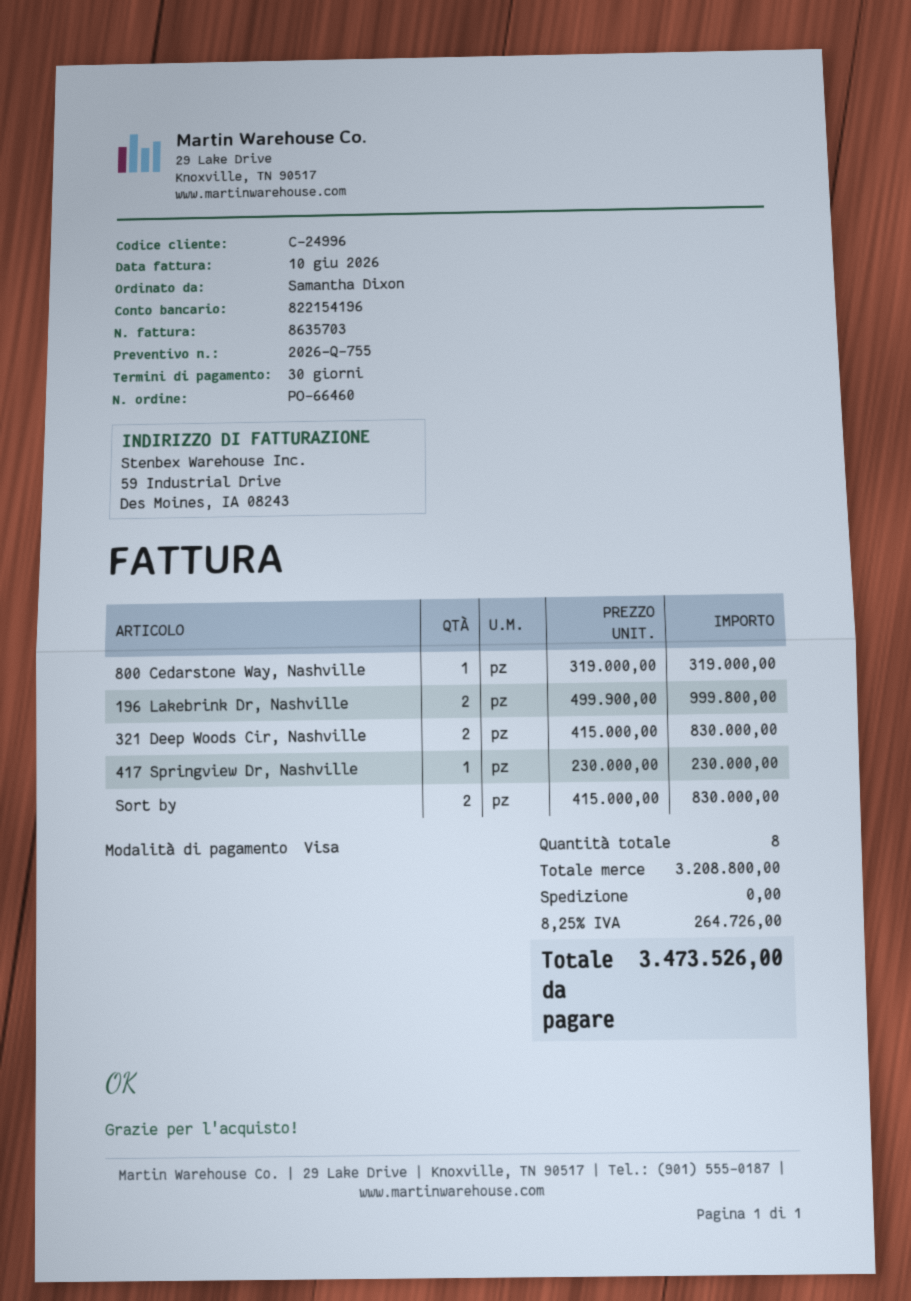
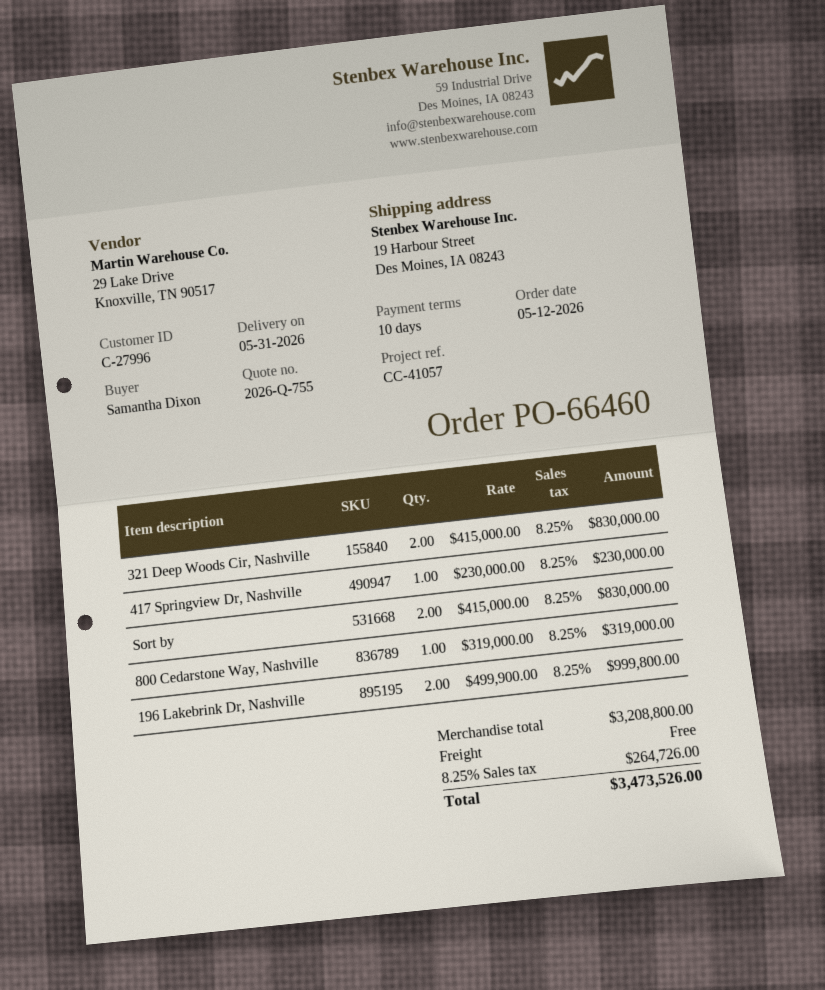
payment terms: 30 days -> 10 days
customer number: C-24996 -> C-27996

